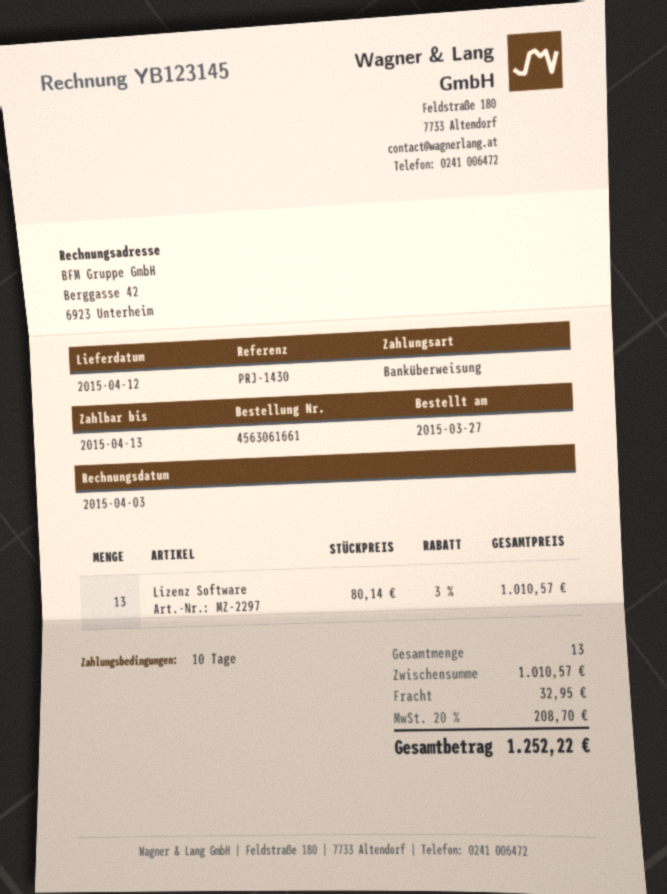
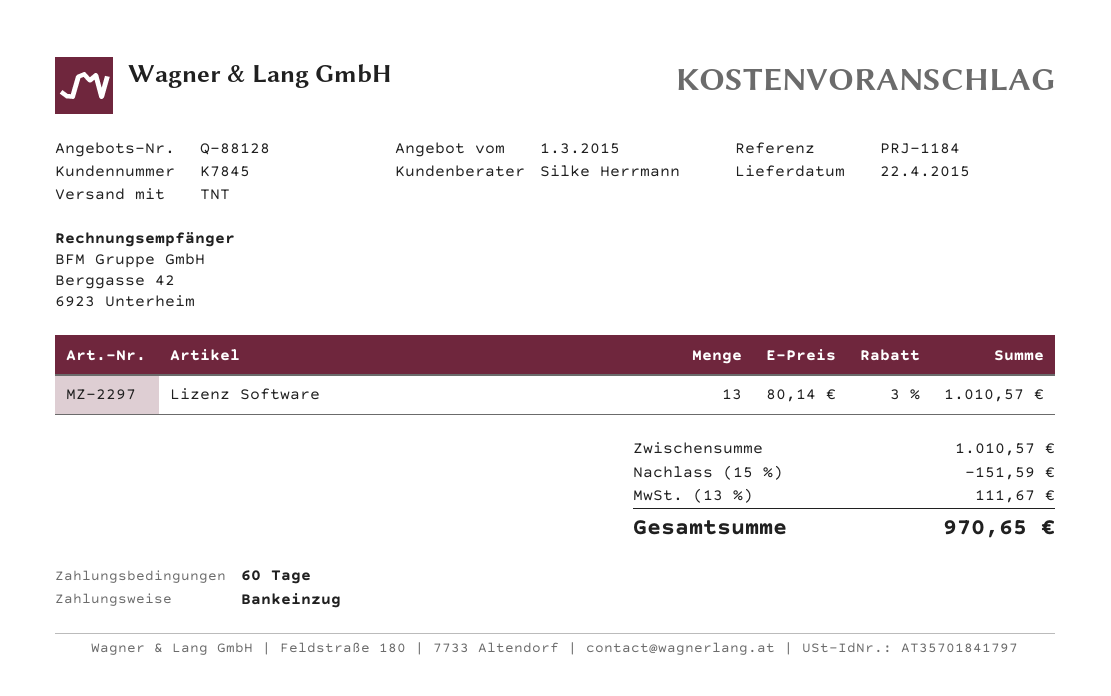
delivery date: 2015-04-12 -> 2015-04-22
payment terms: 10 days -> 60 days
reference: PRJ-1430 -> PRJ-1184
payment method: bank transfer -> direct debit
discount: none -> 15% = 151.59
shipping: 32.95 -> none
tax: 20% = 208.70 -> 13% = 111.67
total: 1252.22 -> 970.65

